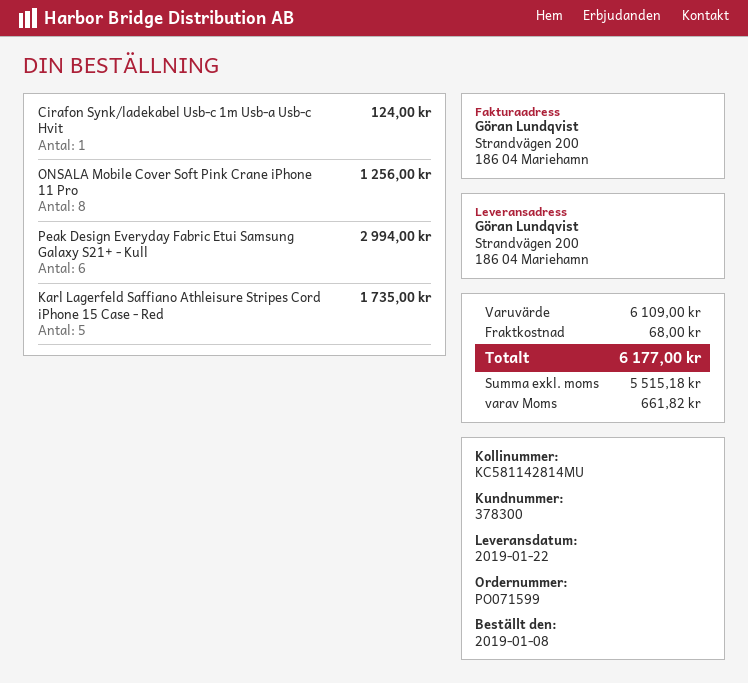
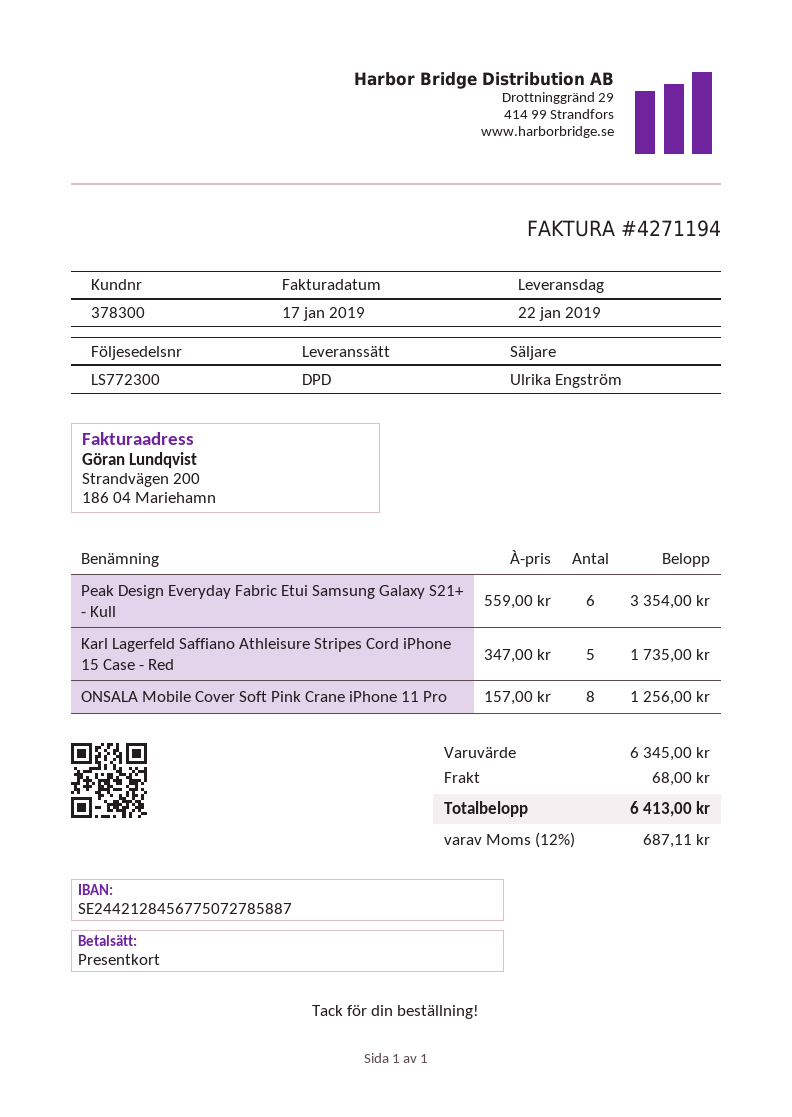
Cirafon Synk/ladekabel Usb-c 1m Usb-a Usb-c Hvit: 1 for 124.00 -> none
Peak Design Everyday Fabric Etui Samsung Galaxy S21+ - Kull: 6 for 2994.00 -> 6 for 3354.00
subtotal: 6109.00 -> 6345.00
tax: 661.82 -> 687.11
total: 6177.00 -> 6413.00

